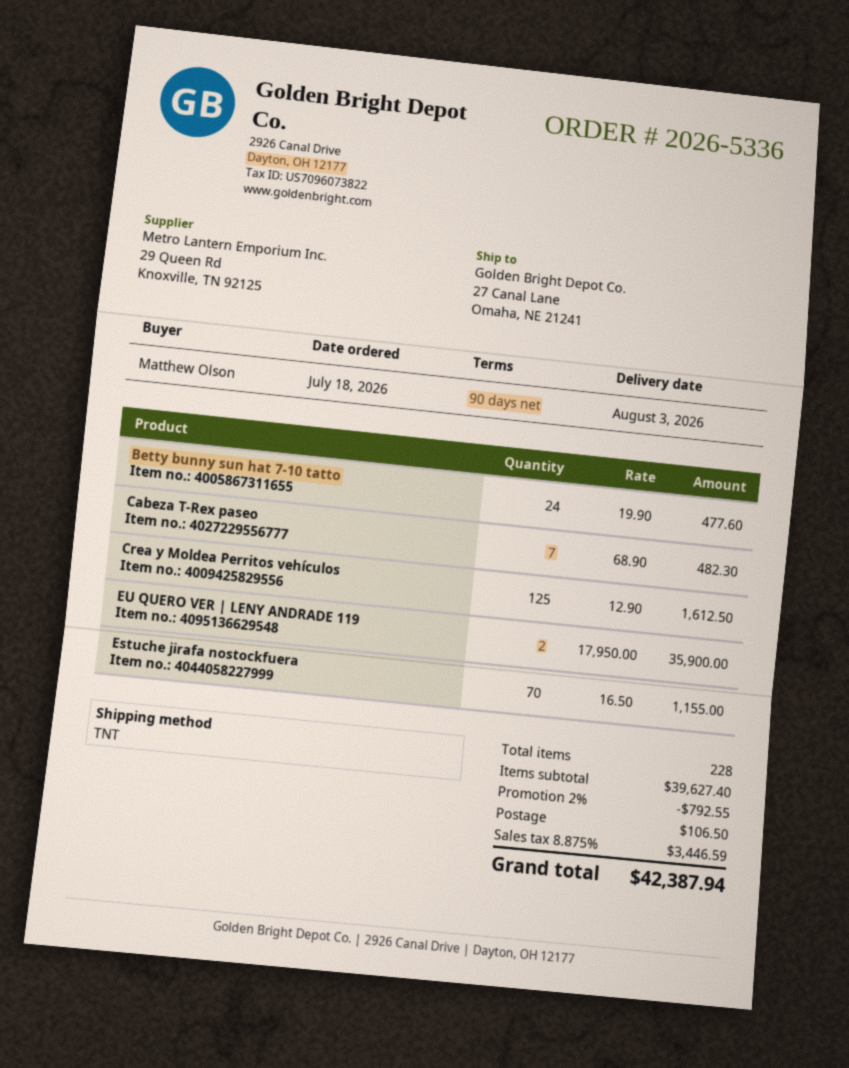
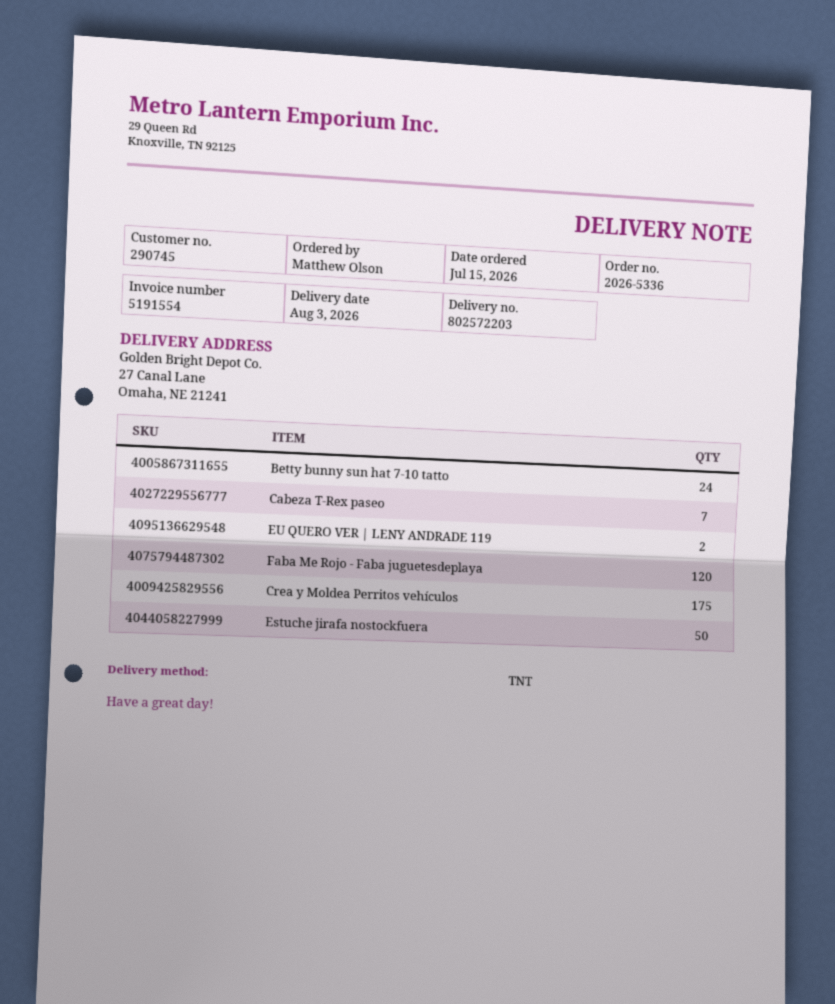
order date: 2026-07-18 -> 2026-07-15
Crea y Moldea Perritos vehículos: 125 -> 175
Estuche jirafa nostockfuera: 70 -> 50
Faba Me Rojo - Faba juguetesdeplaya: none -> 120

